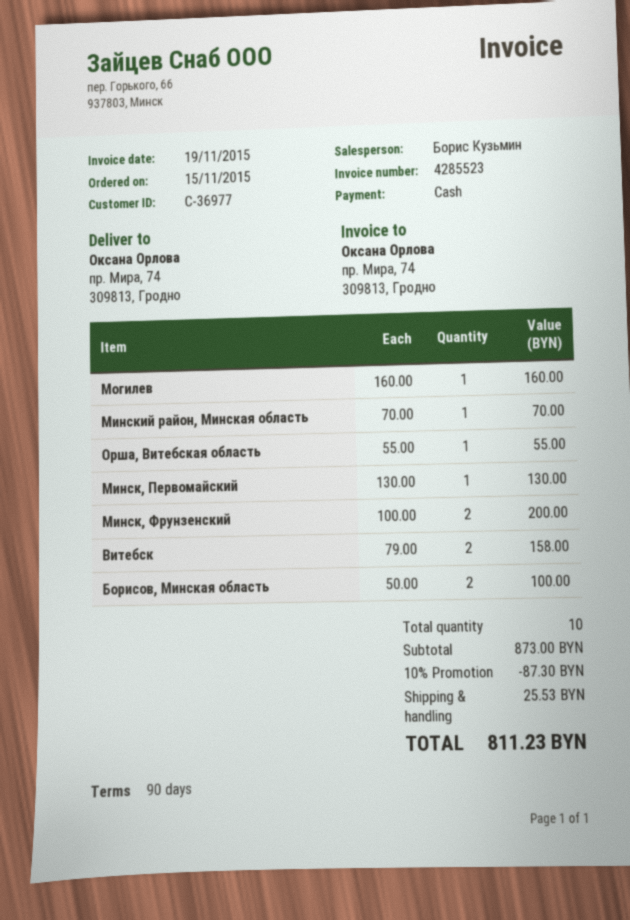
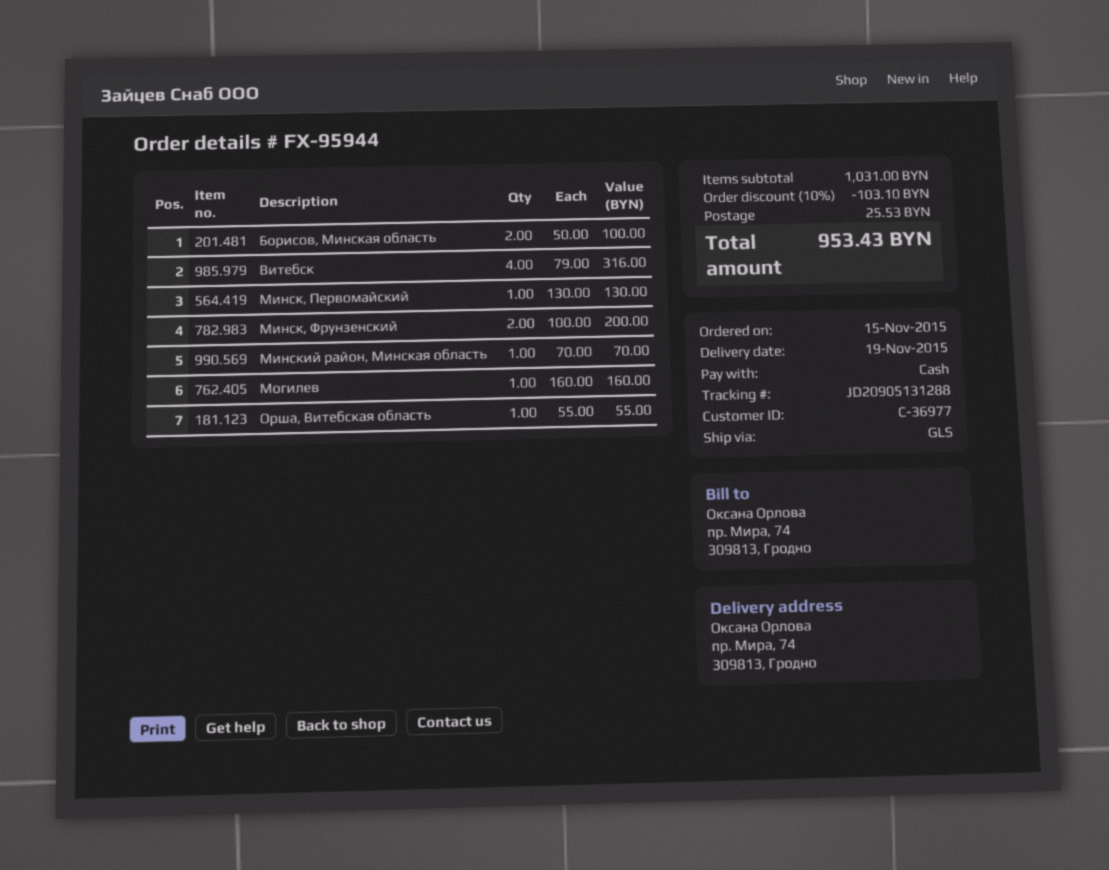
Витебск: 2 x 79.00 = 158.00 -> 4 x 79.00 = 316.00
subtotal: 873.00 -> 1031.00
discount: 10% = 87.30 -> 10% = 103.10
total: 811.23 -> 953.43

